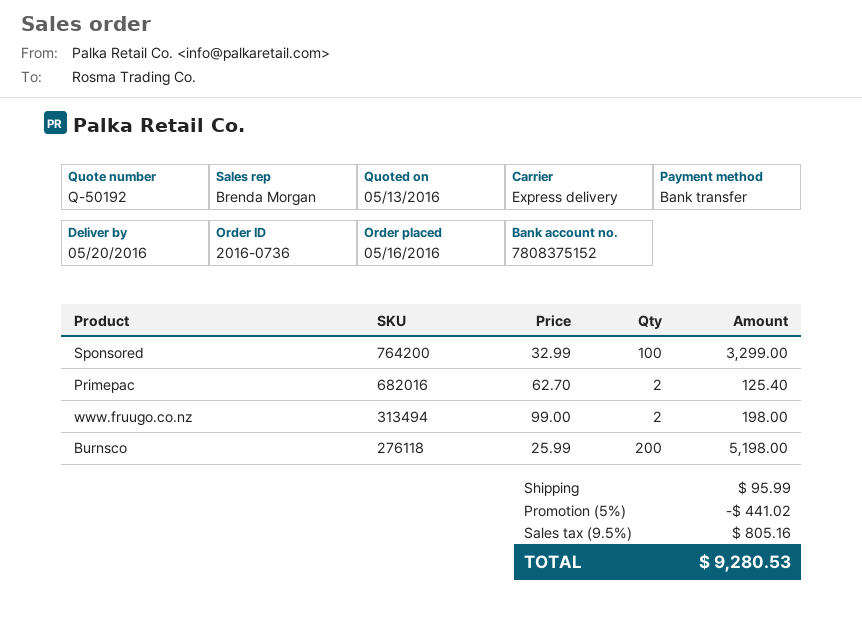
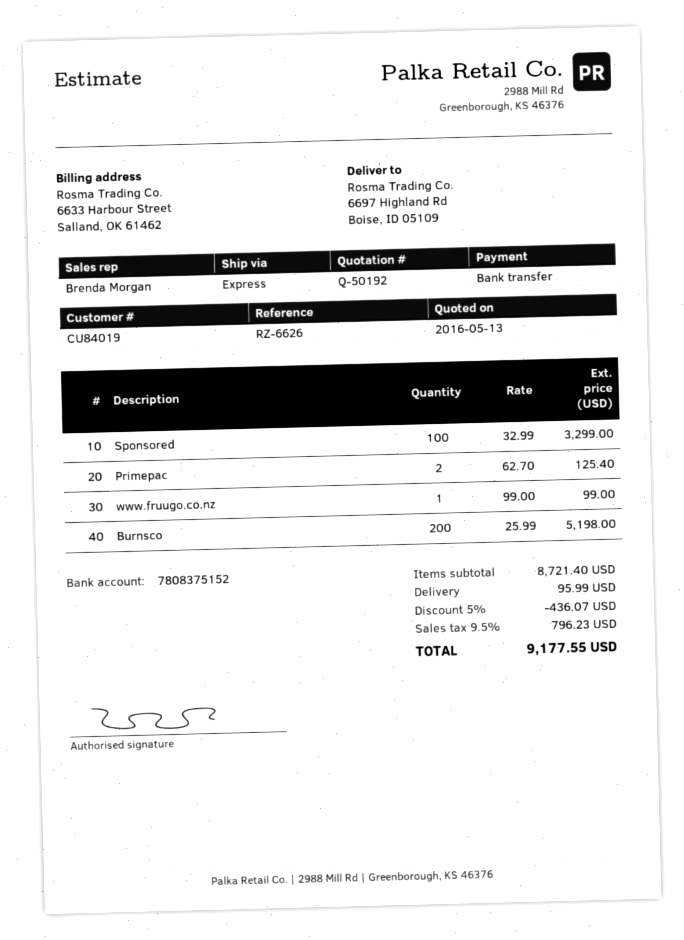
www.fruugo.co.nz: 2 x 99.00 = 198.00 -> 1 x 99.00 = 99.00
discount: 5% = 441.02 -> 5% = 436.07
tax: 9.5% = 805.16 -> 9.5% = 796.23
total: 9280.53 -> 9177.55

